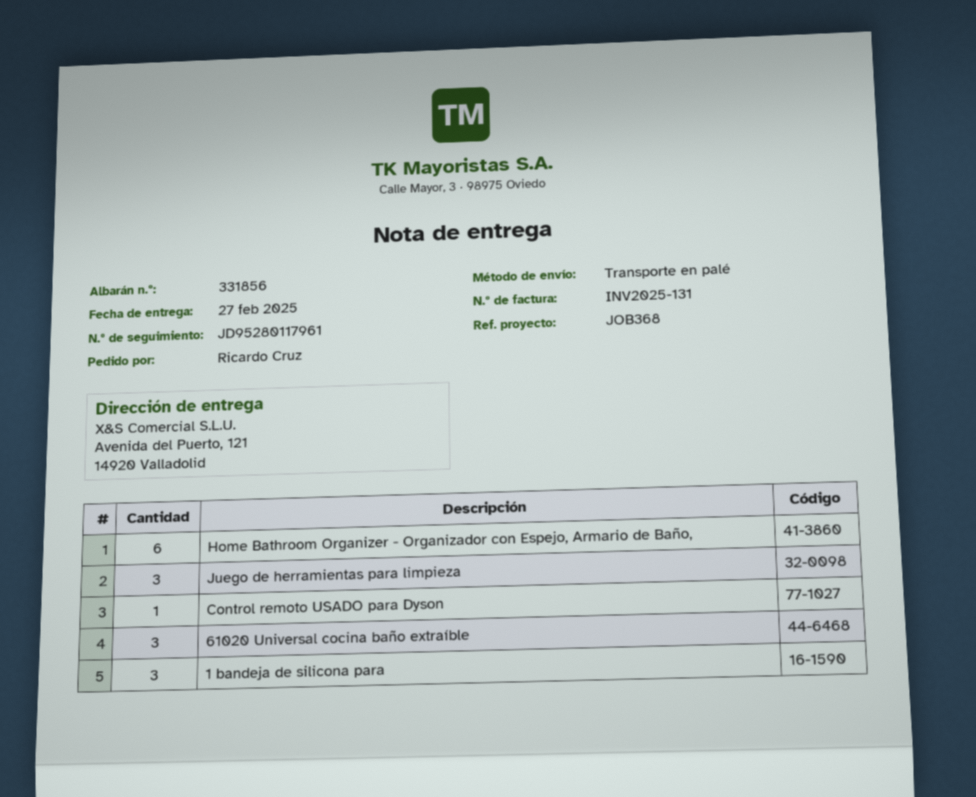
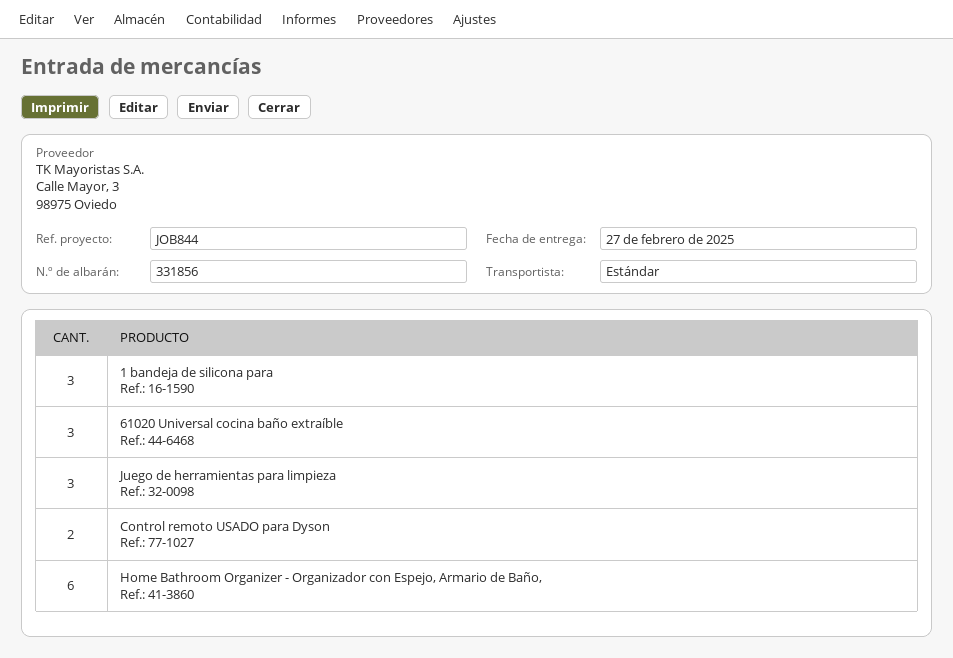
reference: JOB368 -> JOB844
shipping method: pallet freight -> standard
Control remoto USADO para Dyson: 1 -> 2

